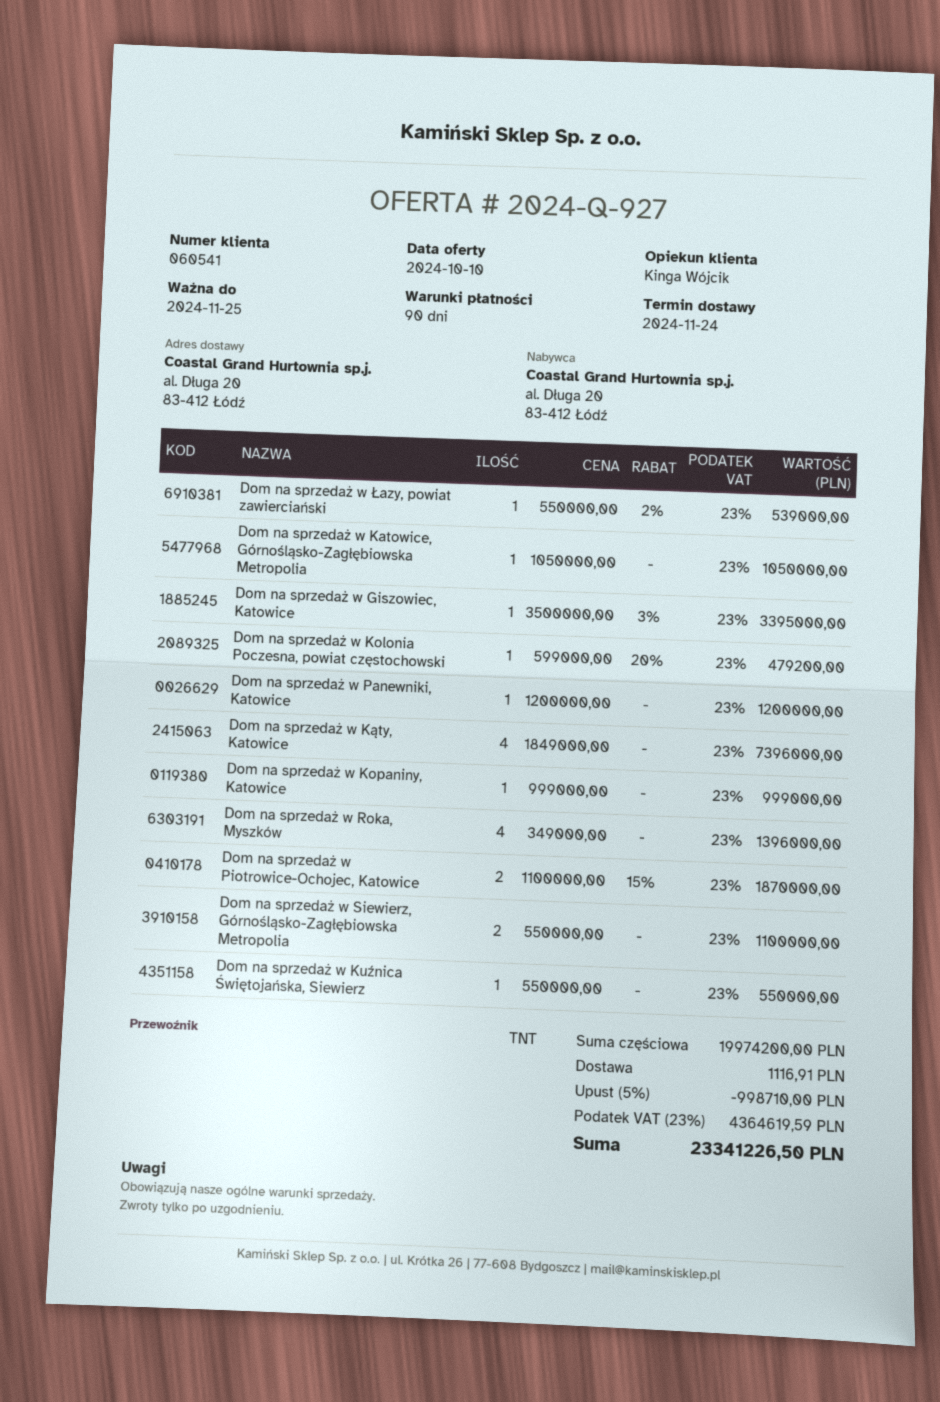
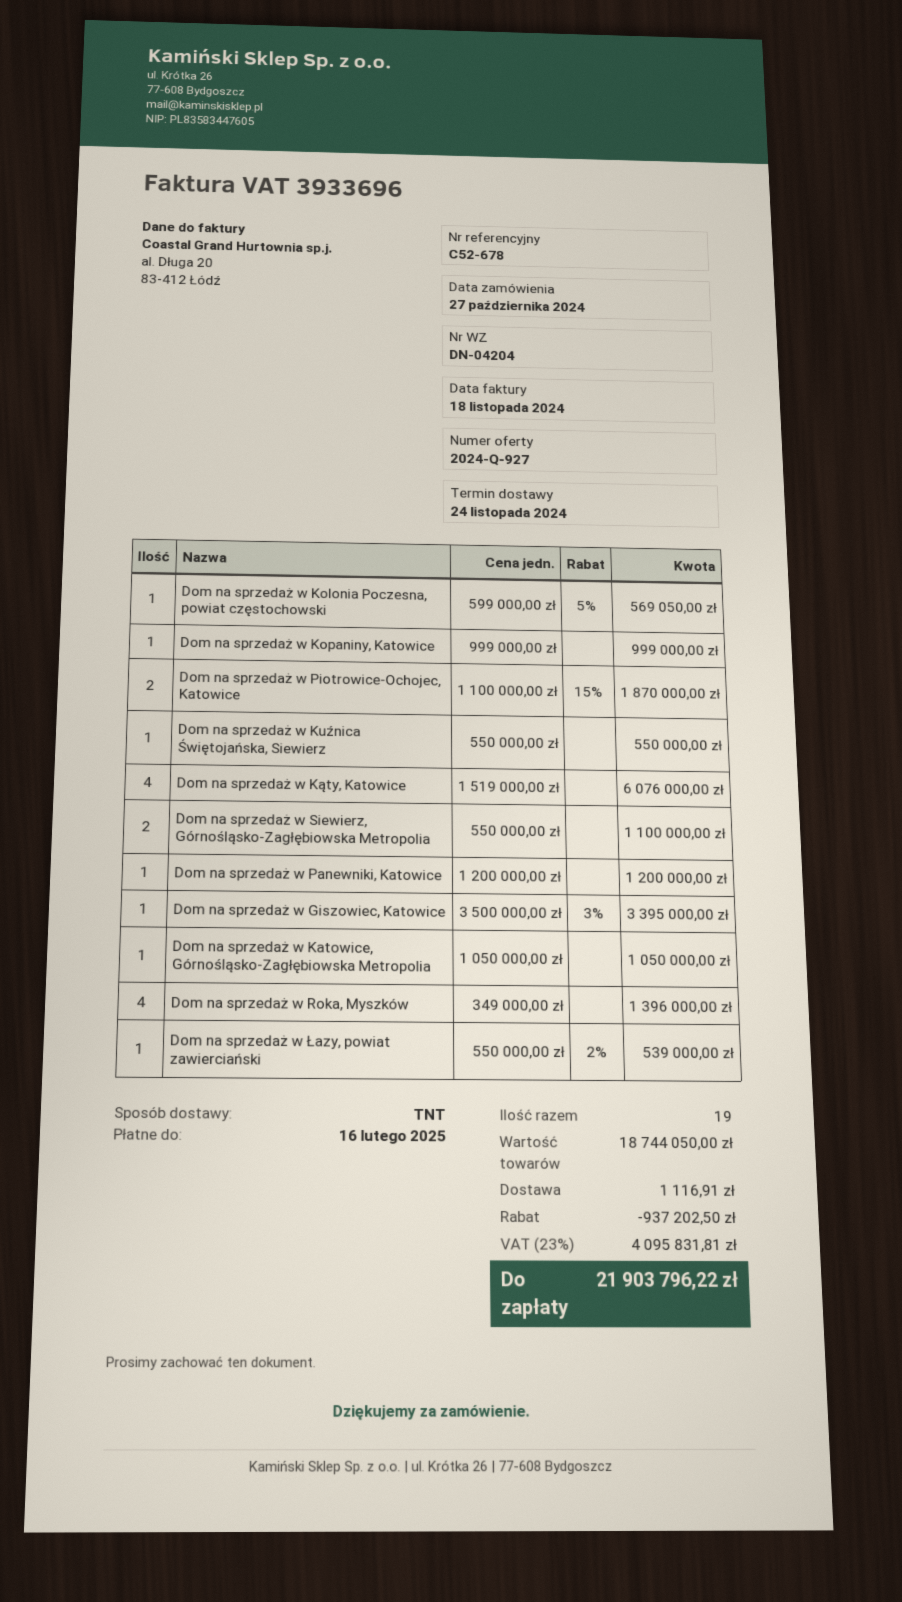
Dom na sprzedaż w Kolonia Poczesna, powiat częstochowski: 1 x 599000.00 - 20% = 479200.00 -> 1 x 599000.00 - 5% = 569050.00
Dom na sprzedaż w Kąty, Katowice: 4 x 1849000.00 = 7396000.00 -> 4 x 1519000.00 = 6076000.00
subtotal: 19974200.00 -> 18744050.00
discount: 998710.00 -> 937202.50
tax: 23% = 4364619.59 -> 23% = 4095831.81
total: 23341226.50 -> 21903796.22

